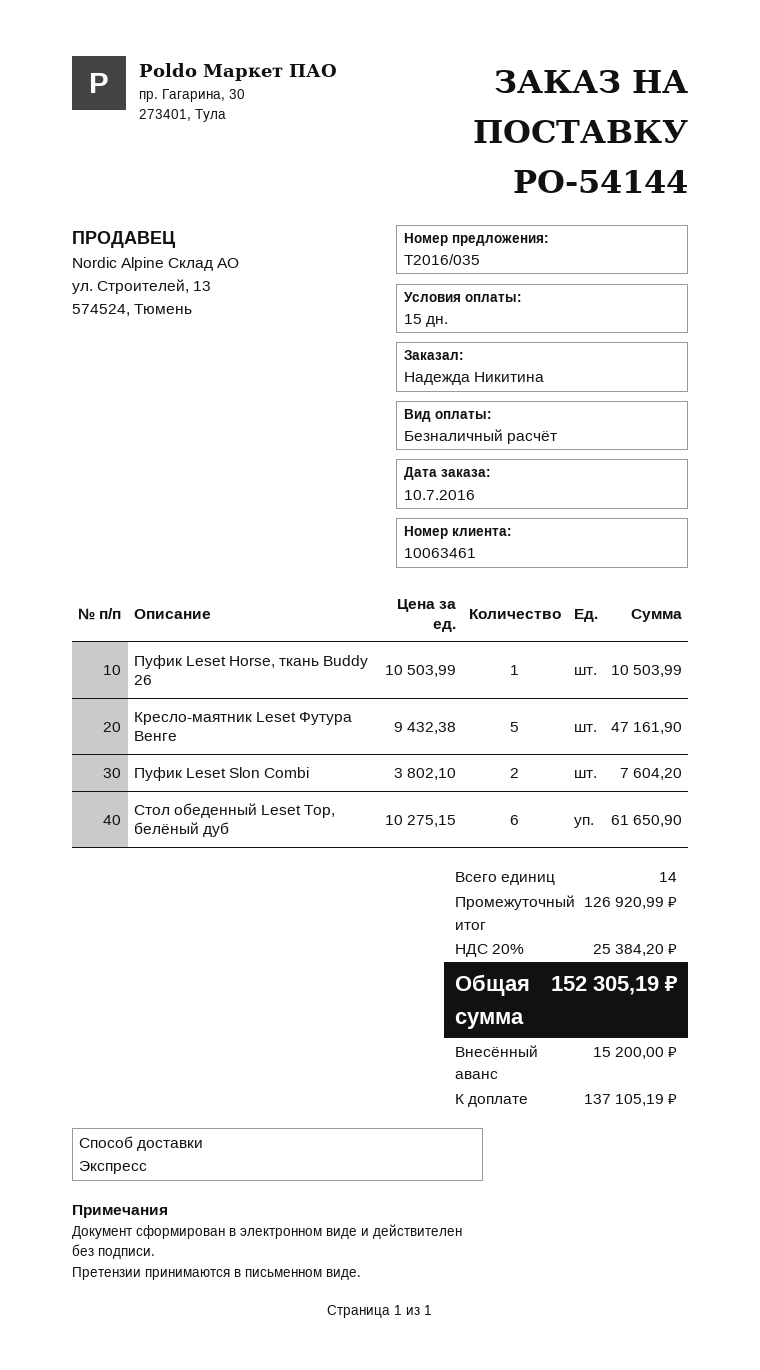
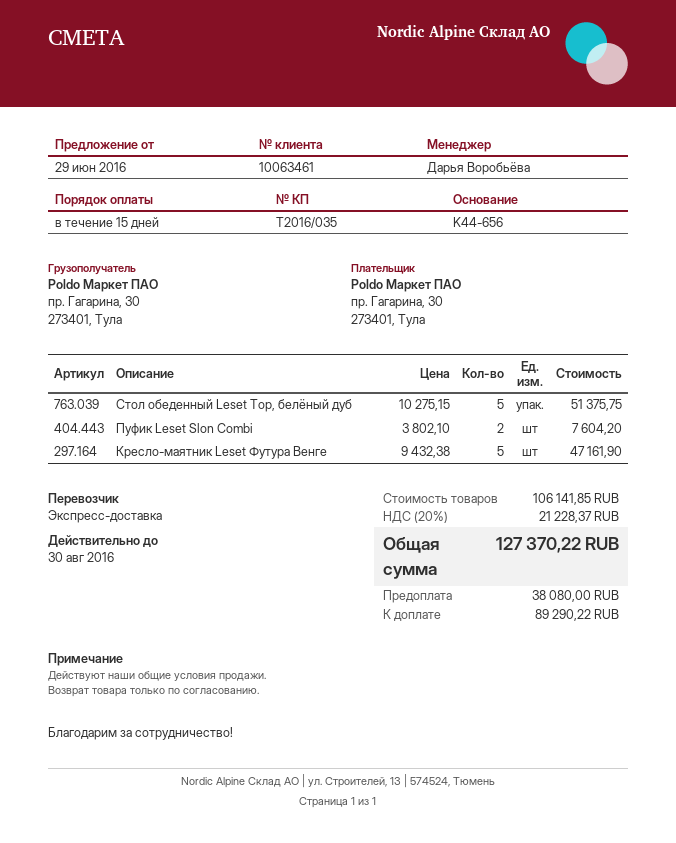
Пуфик Leset Horse, ткань Buddy 26: 1 x 10503.99 = 10503.99 -> none
Стол обеденный Leset Тор, белёный дуб: 6 x 10275.15 = 61650.90 -> 5 x 10275.15 = 51375.75
subtotal: 126920.99 -> 106141.85
tax: 20% = 25384.20 -> 20% = 21228.37
total: 152305.19 -> 127370.22
deposit: 15200.00 -> 38080.00
balance: 137105.19 -> 89290.22

